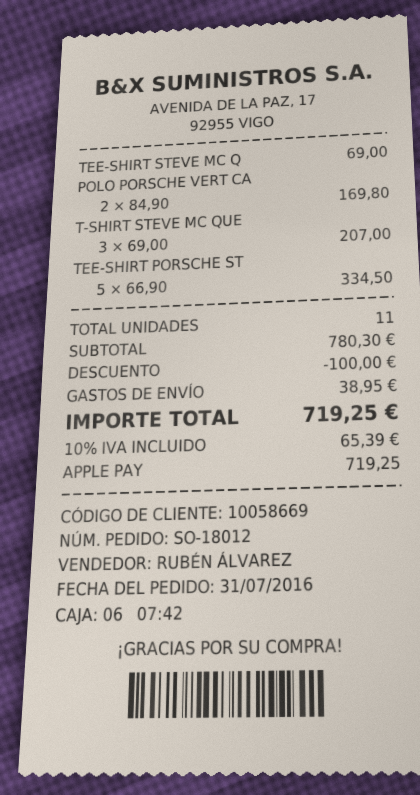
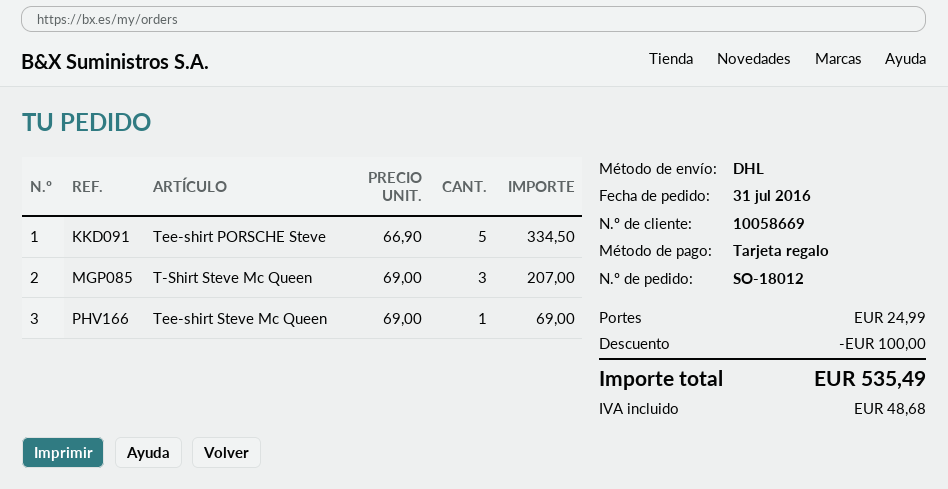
payment method: Apple Pay -> gift card
POLO PORSCHE VERT CA: 2 x 84.90 = 169.80 -> none
shipping: 38.95 -> 24.99
tax: 65.39 -> 48.68
total: 719.25 -> 535.49

